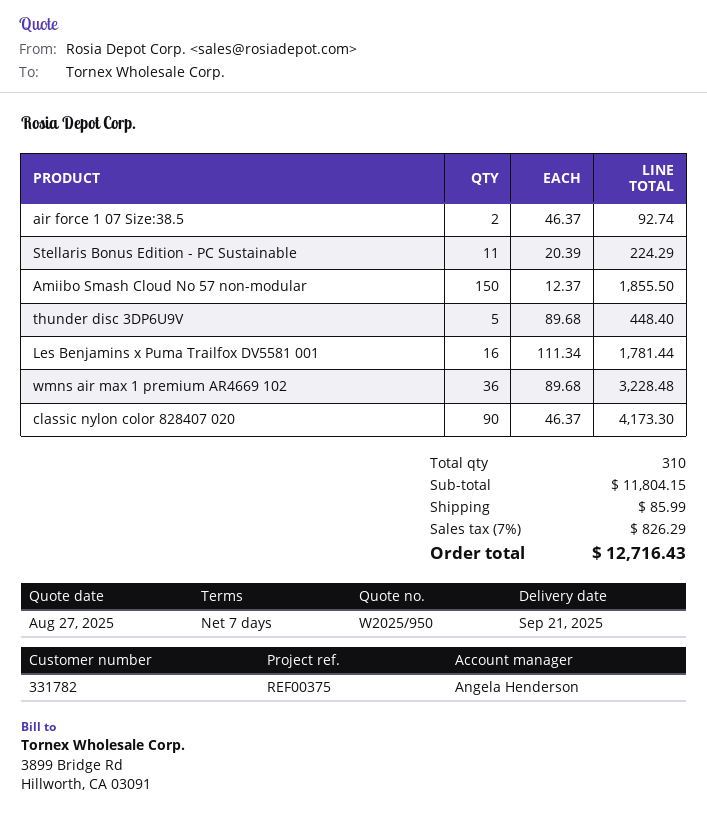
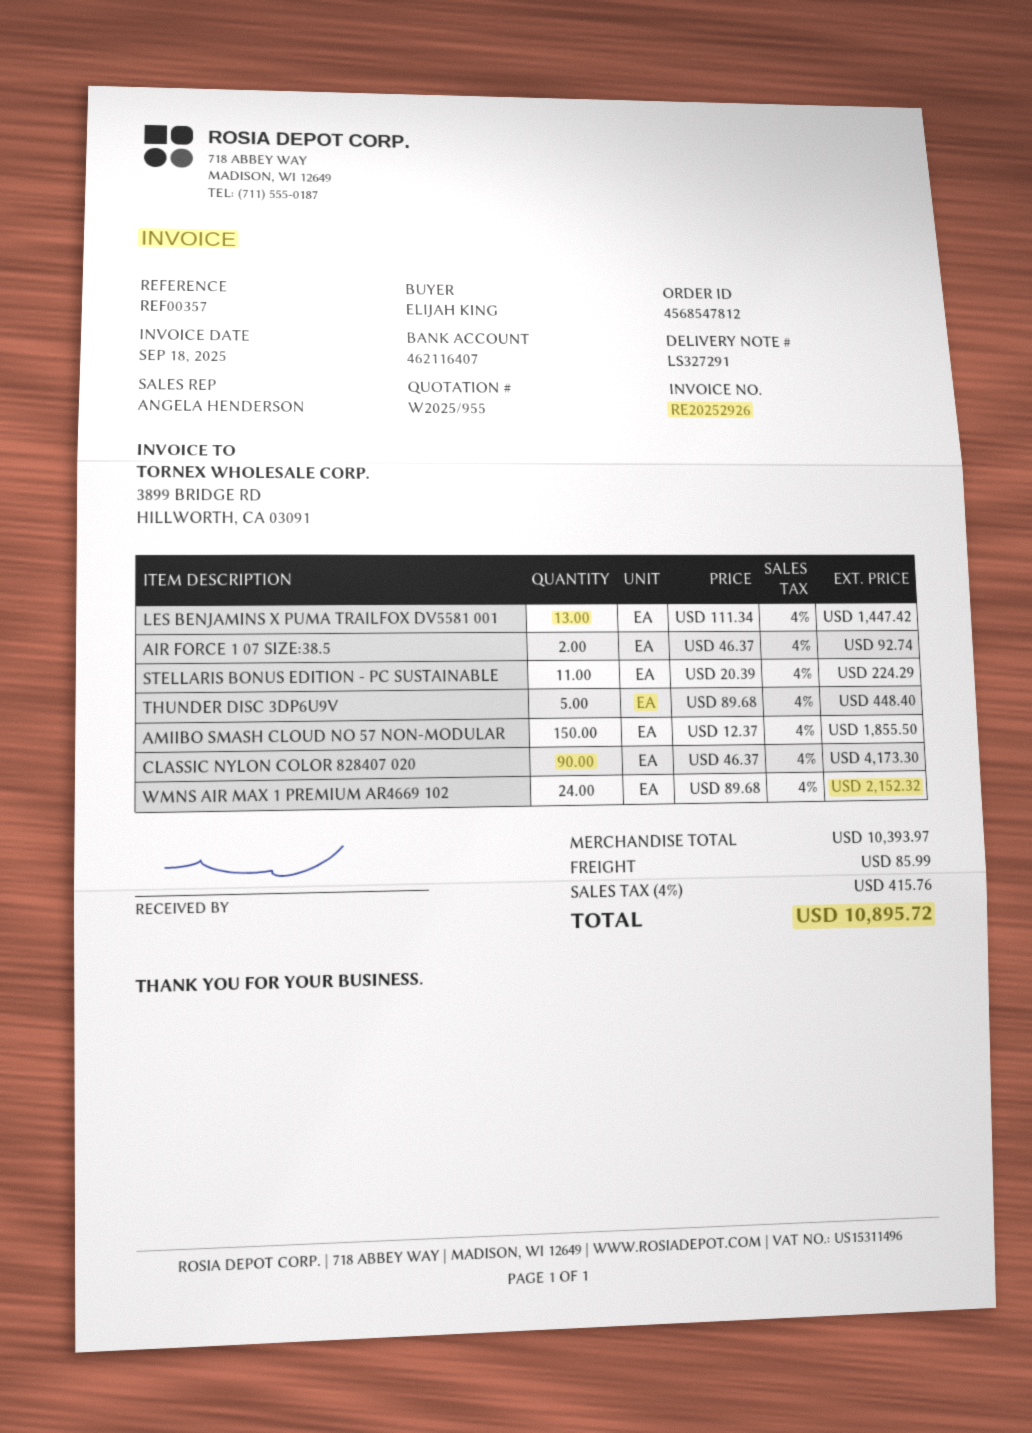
quote number: W2025/950 -> W2025/955
reference: REF00375 -> REF00357
Les Benjamins x Puma Trailfox DV5581 001: 16 x 111.34 = 1781.44 -> 13 x 111.34 = 1447.42
wmns air max 1 premium AR4669 102: 36 x 89.68 = 3228.48 -> 24 x 89.68 = 2152.32
subtotal: 11804.15 -> 10393.97
tax: 7% = 826.29 -> 4% = 415.76
total: 12716.43 -> 10895.72

